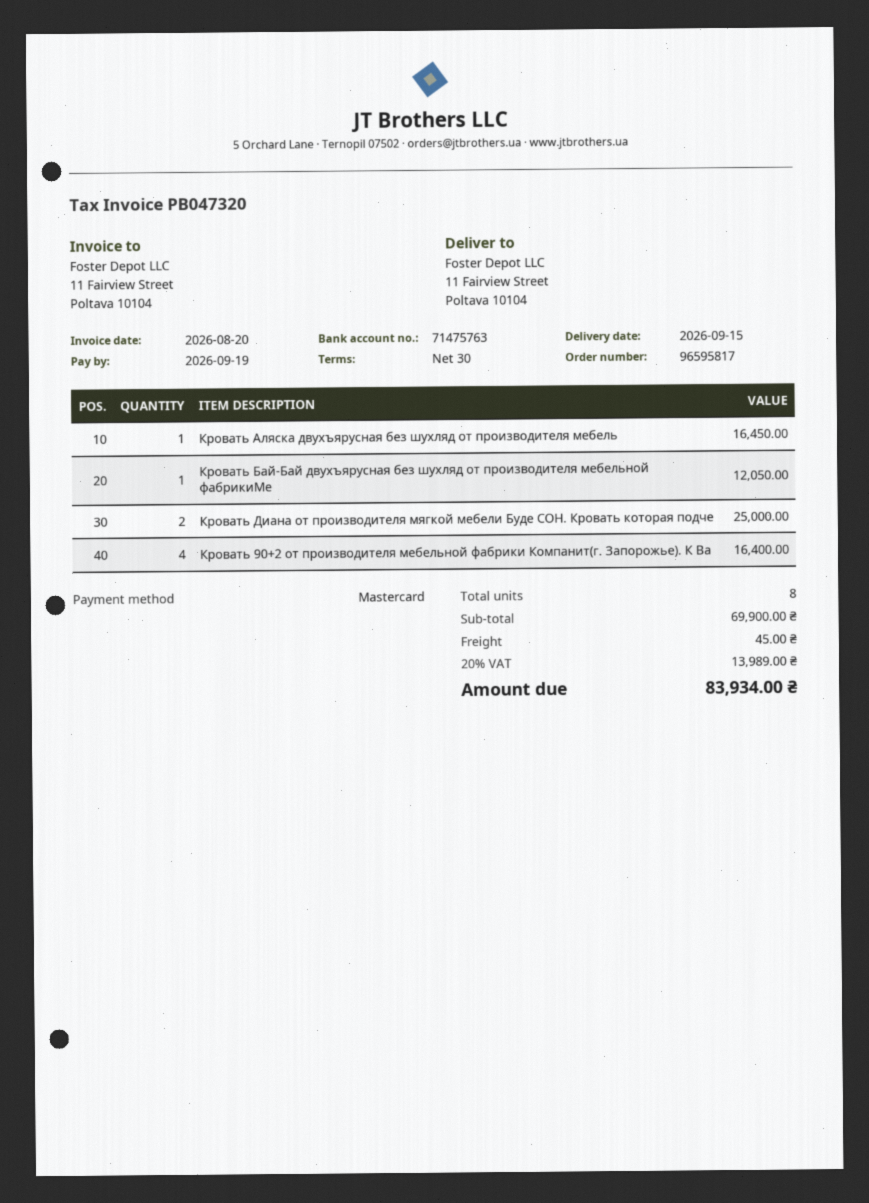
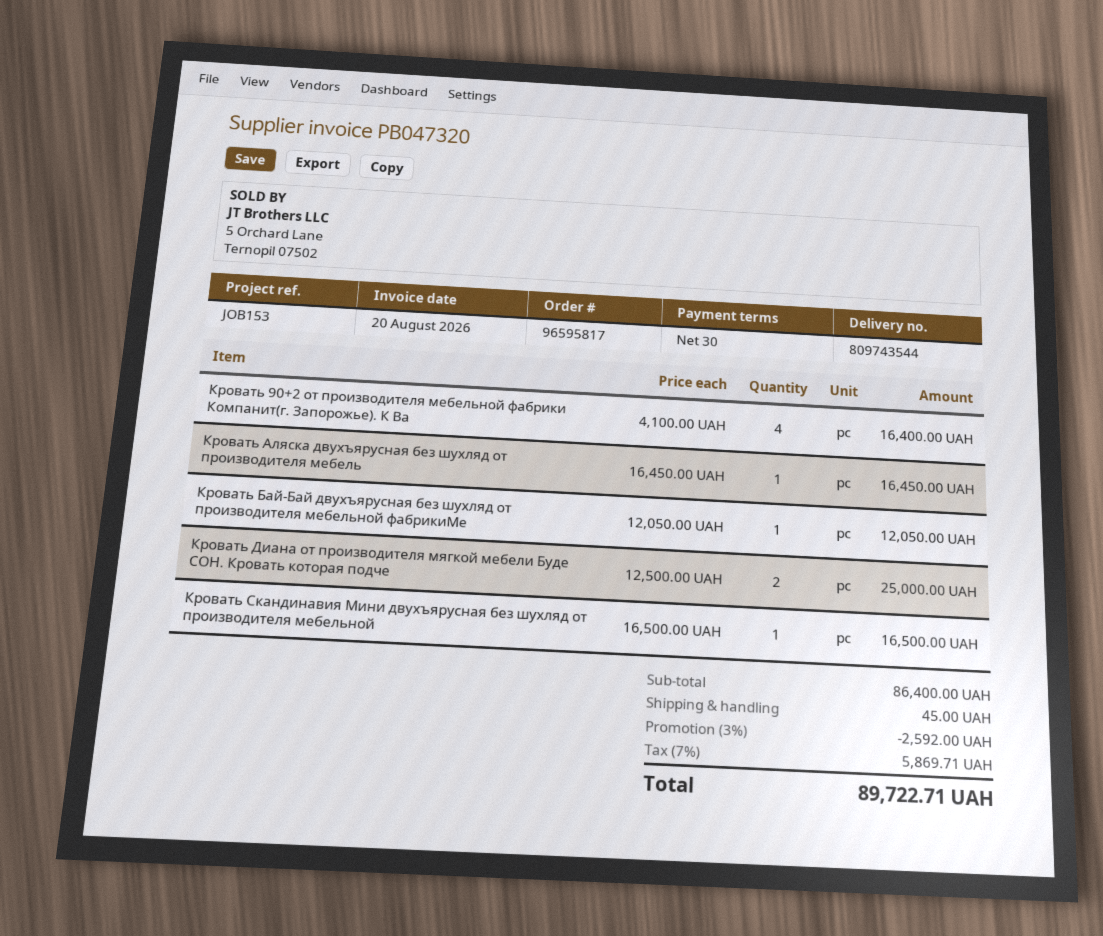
Кровать Скандинавия Мини двухъярусная без шухляд от производителя мебельной: none -> 1 for 16500.00
subtotal: 69900.00 -> 86400.00
discount: none -> 3% = 2592.00
tax: 20% = 13989.00 -> 7% = 5869.71
total: 83934.00 -> 89722.71

